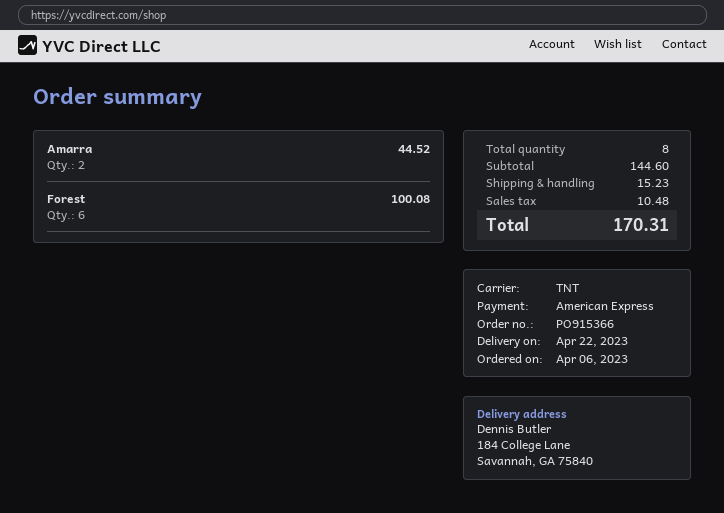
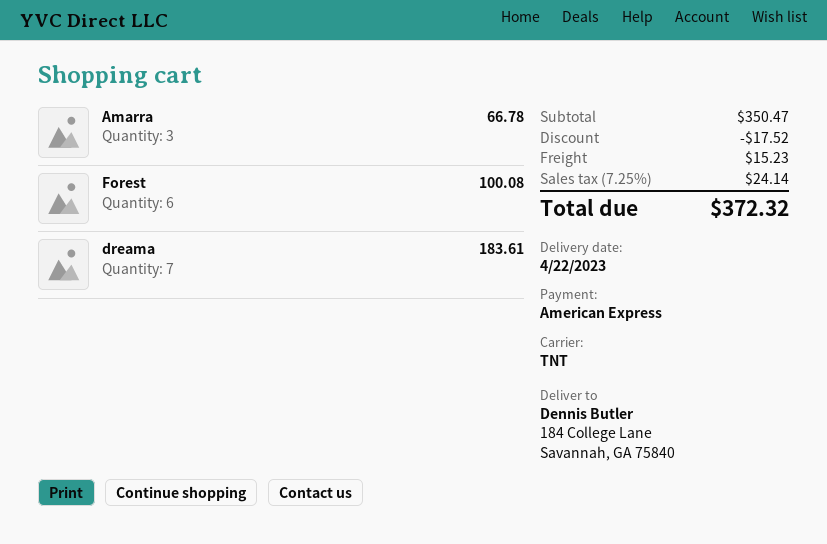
Amarra: 2 for 44.52 -> 3 for 66.78
dreama: none -> 7 for 183.61
subtotal: 144.60 -> 350.47
discount: none -> 17.52
tax: 10.48 -> 24.14
total: 170.31 -> 372.32

